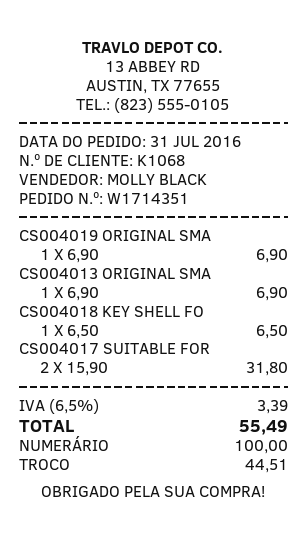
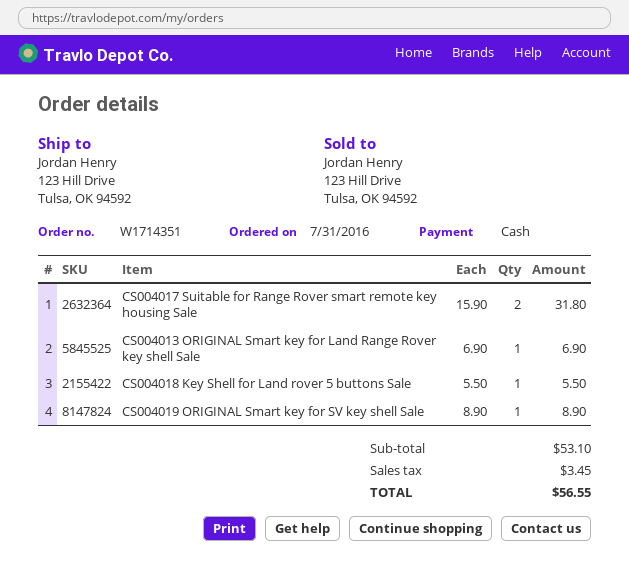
CS004019 ORIGINAL SMA: 1 x 6.90 = 6.90 -> 1 x 8.90 = 8.90
CS004018 KEY SHELL FO: 1 x 6.50 = 6.50 -> 1 x 5.50 = 5.50
tax: 3.39 -> 3.45
total: 55.49 -> 56.55

